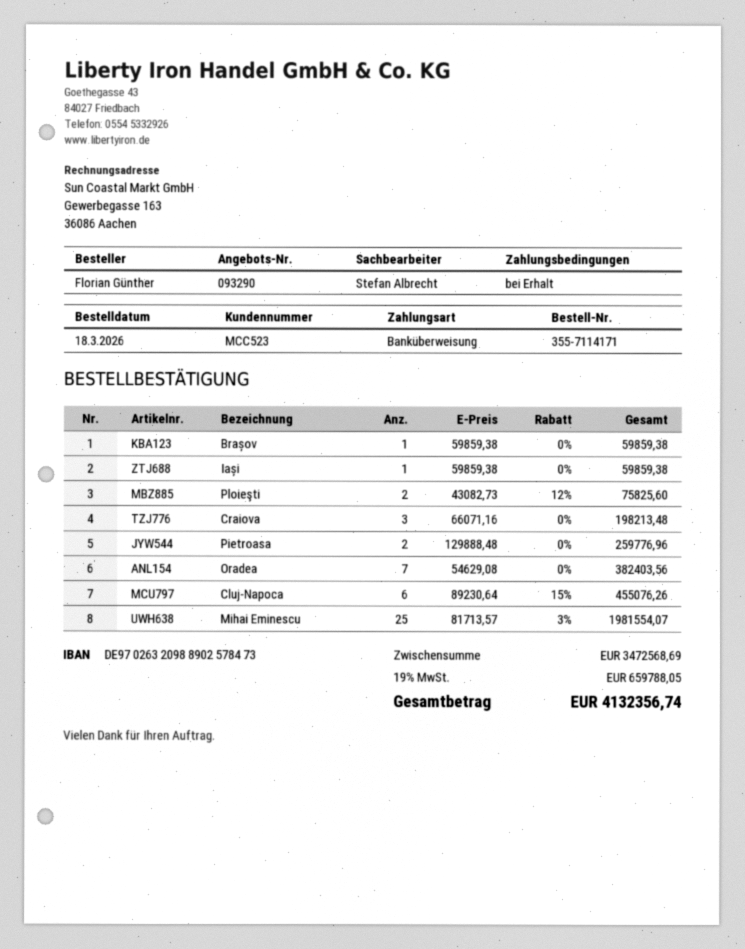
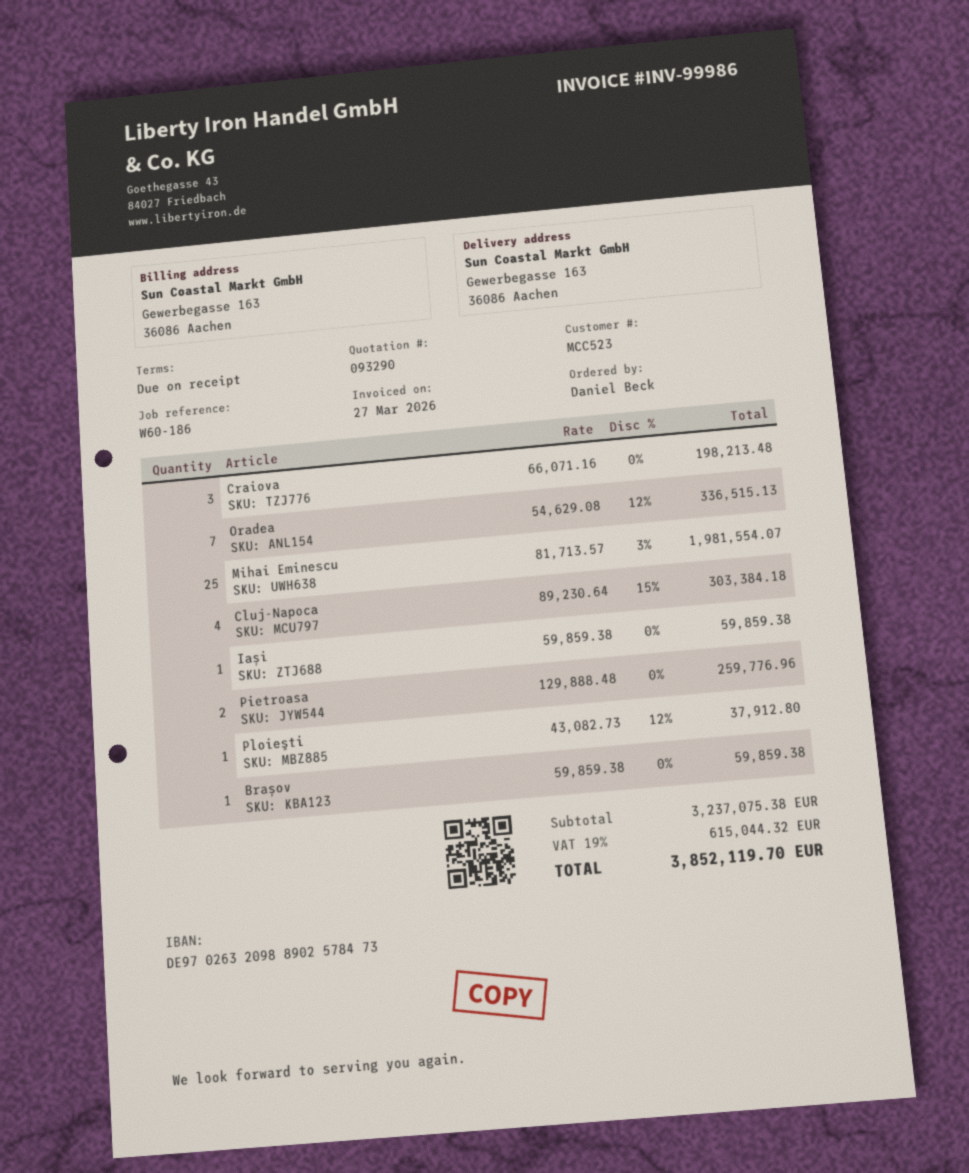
ordered by: Florian Günther -> Daniel Beck
Ploieşti: 2 x 43082.73 - 12% = 75825.60 -> 1 x 43082.73 - 12% = 37912.80
Oradea: 7 x 54629.08 = 382403.56 -> 7 x 54629.08 - 12% = 336515.13
Cluj-Napoca: 6 x 89230.64 - 15% = 455076.26 -> 4 x 89230.64 - 15% = 303384.18
subtotal: 3472568.69 -> 3237075.38
tax: 19% = 659788.05 -> 19% = 615044.32
total: 4132356.74 -> 3852119.70

